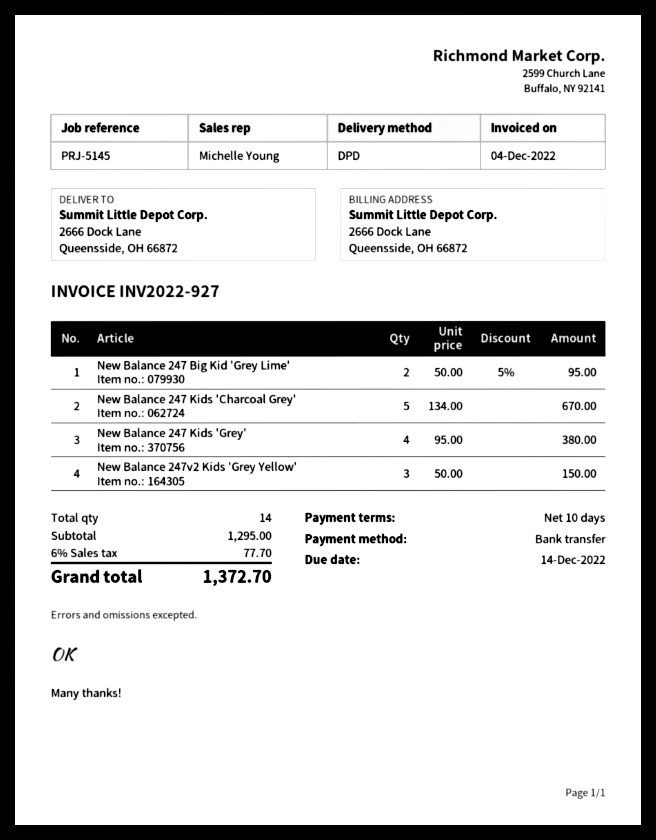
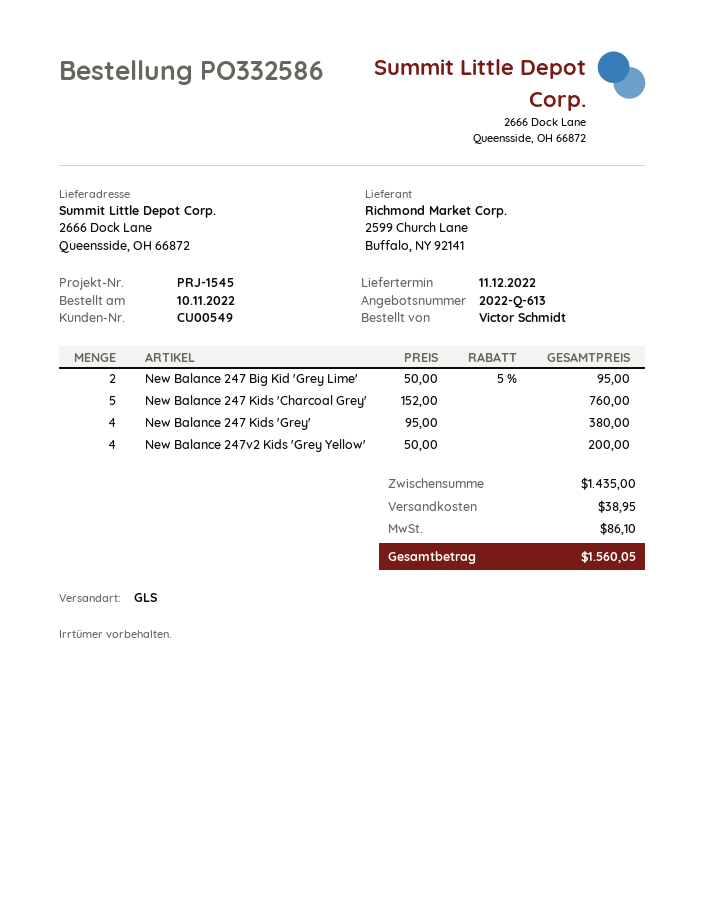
reference: PRJ-5145 -> PRJ-1545
shipping method: DPD -> GLS
New Balance 247 Kids 'Charcoal Grey': 5 x 134.00 = 670.00 -> 5 x 152.00 = 760.00
New Balance 247v2 Kids 'Grey Yellow': 3 x 50.00 = 150.00 -> 4 x 50.00 = 200.00
subtotal: 1295.00 -> 1435.00
shipping: none -> 38.95
tax: 77.70 -> 86.10
total: 1372.70 -> 1560.05

